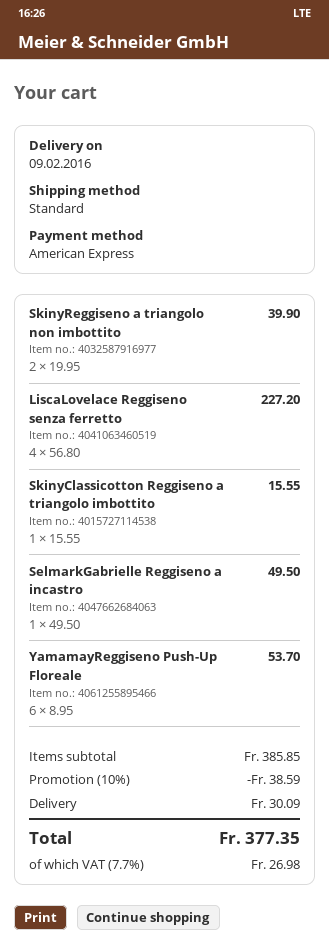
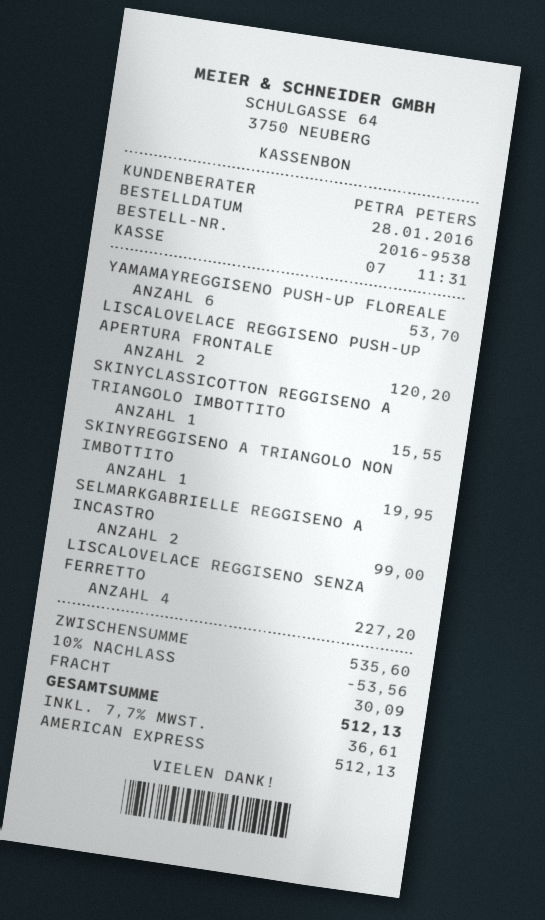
SkinyReggiseno a triangolo non imbottito: 2 for 39.90 -> 1 for 19.95
SelmarkGabrielle Reggiseno a incastro: 1 for 49.50 -> 2 for 99.00
LISCALOVELACE REGGISENO PUSH-UP APERTURA FRONTALE: none -> 2 for 120.20
subtotal: 385.85 -> 535.60
discount: 10% = 38.59 -> 10% = 53.56
tax: 7.7% = 26.98 -> 7.7% = 36.61
total: 377.35 -> 512.13

